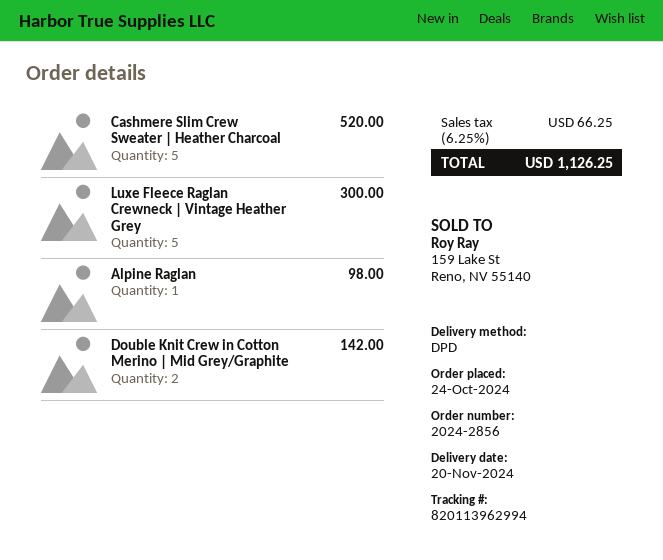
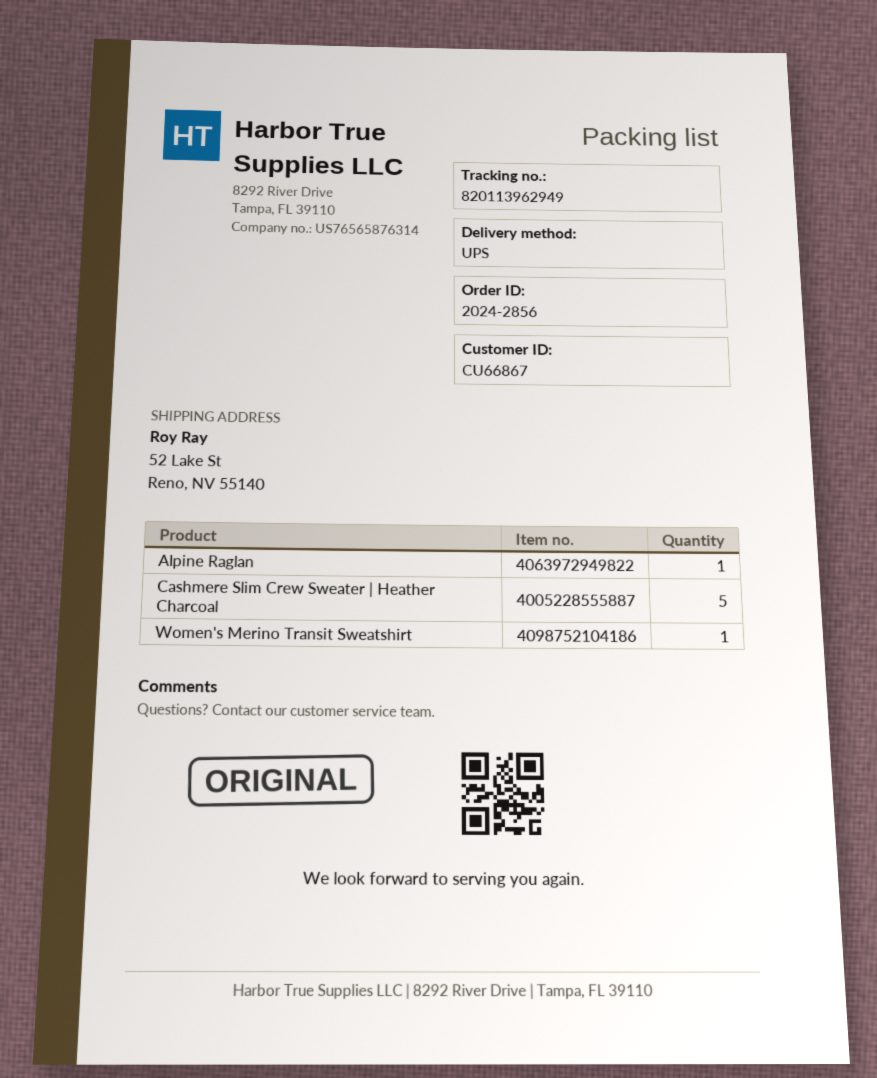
shipping method: DPD -> UPS
tracking number: 820113962994 -> 820113962949
Luxe Fleece Raglan Crewneck | Vintage Heather Grey: 5 -> none
Double Knit Crew in Cotton Merino | Mid Grey/Graphite: 2 -> none
Women's Merino Transit Sweatshirt: none -> 1

